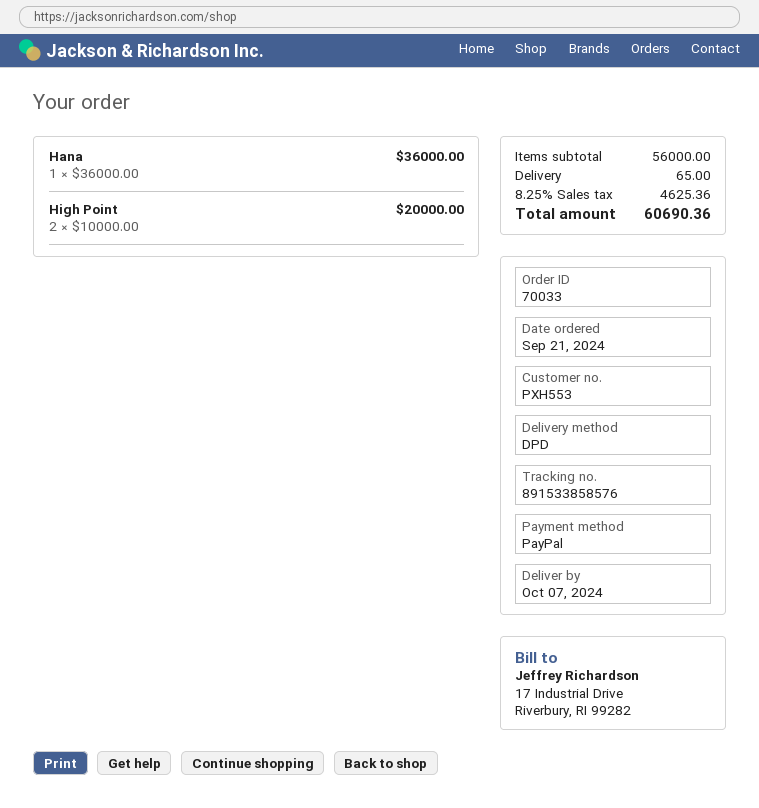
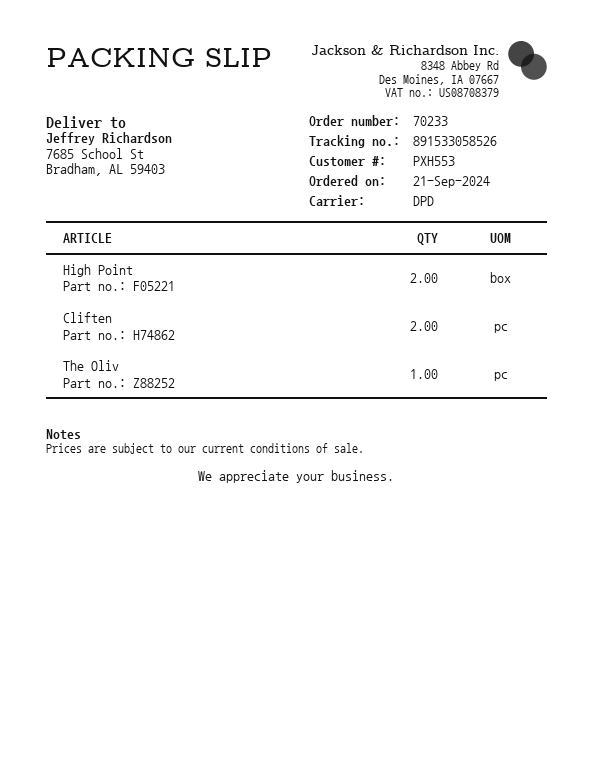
order number: 70033 -> 70233
tracking number: 891533858576 -> 891533058526
Hana: 1 -> none
Cliften: none -> 2
The Oliv: none -> 1

